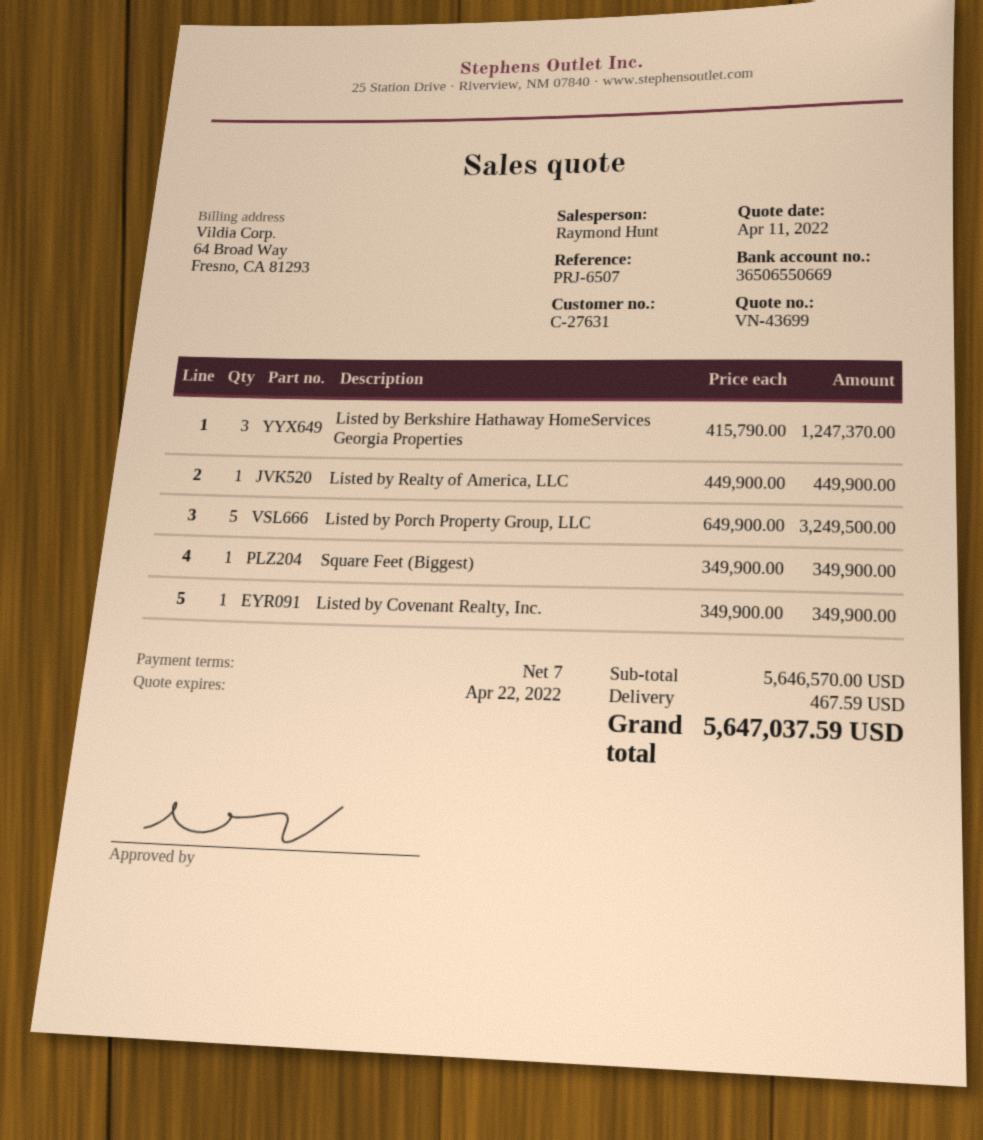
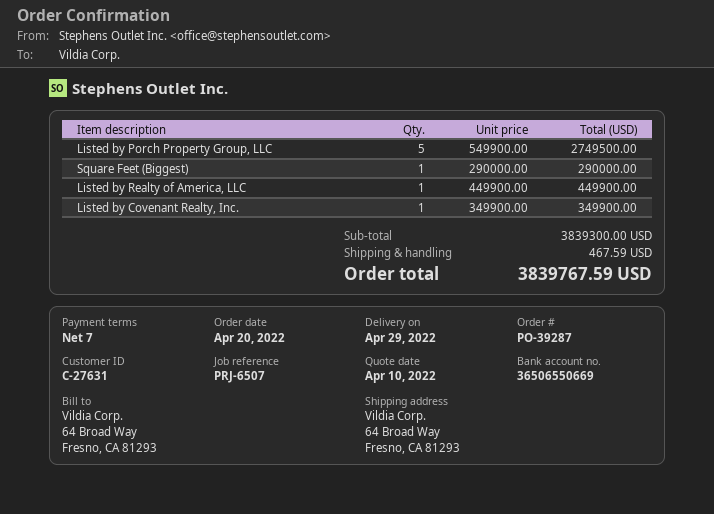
quote date: 2022-04-11 -> 2022-04-10
Listed by Berkshire Hathaway HomeServices Georgia Properties: 3 x 415790.00 = 1247370.00 -> none
Listed by Porch Property Group, LLC: 5 x 649900.00 = 3249500.00 -> 5 x 549900.00 = 2749500.00
Square Feet (Biggest): 1 x 349900.00 = 349900.00 -> 1 x 290000.00 = 290000.00
subtotal: 5646570.00 -> 3839300.00
total: 5647037.59 -> 3839767.59

